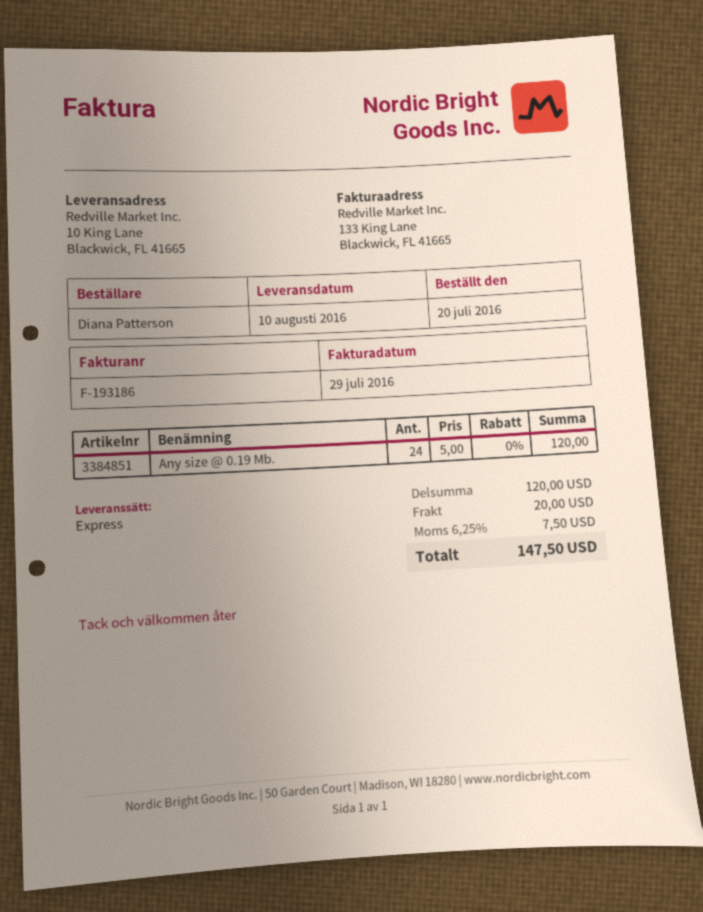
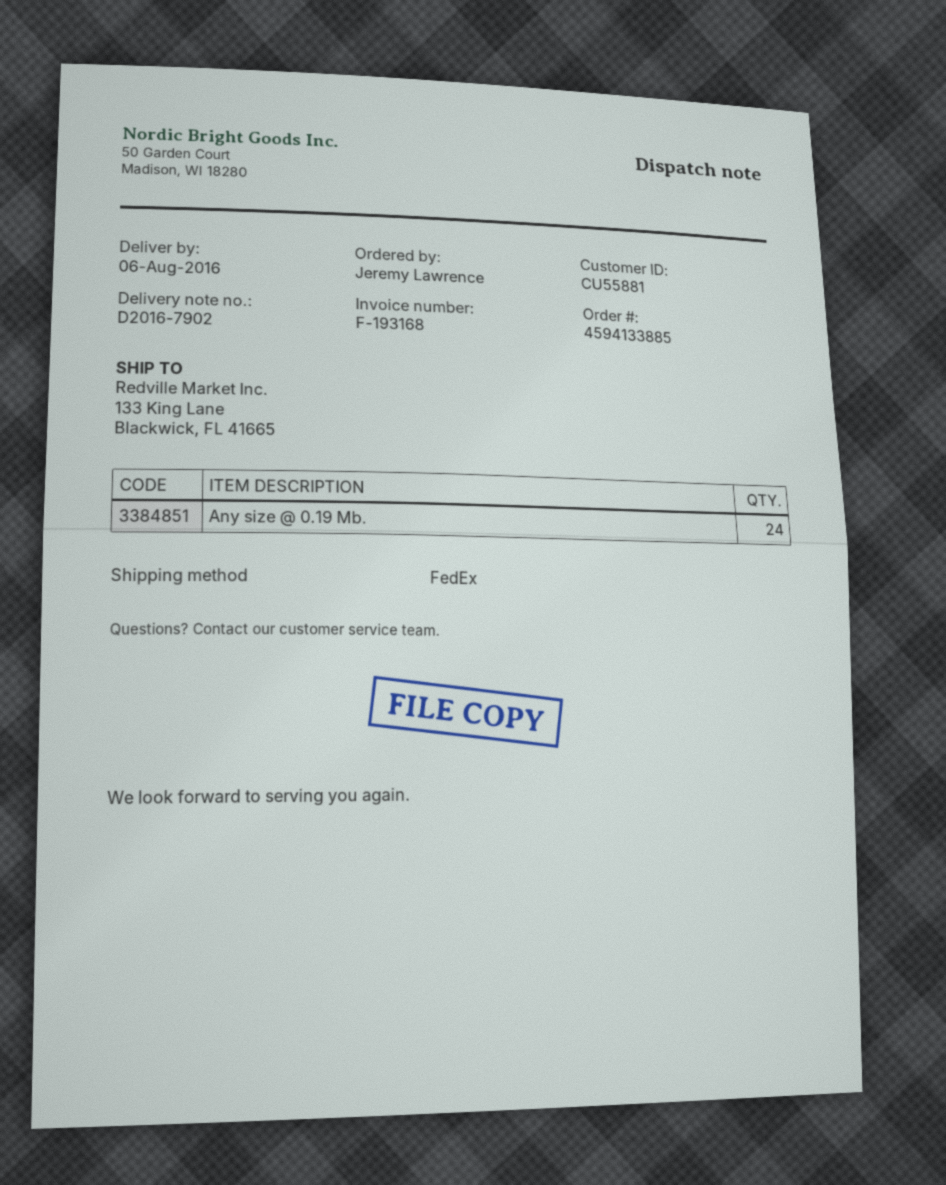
delivery date: 2016-08-10 -> 2016-08-06
invoice number: F-193186 -> F-193168
ordered by: Diana Patterson -> Jeremy Lawrence
shipping method: express -> FedEx
ship to: 10 King Lane, Blackwick, FL 41665 -> 133 King Lane, Blackwick, FL 41665

